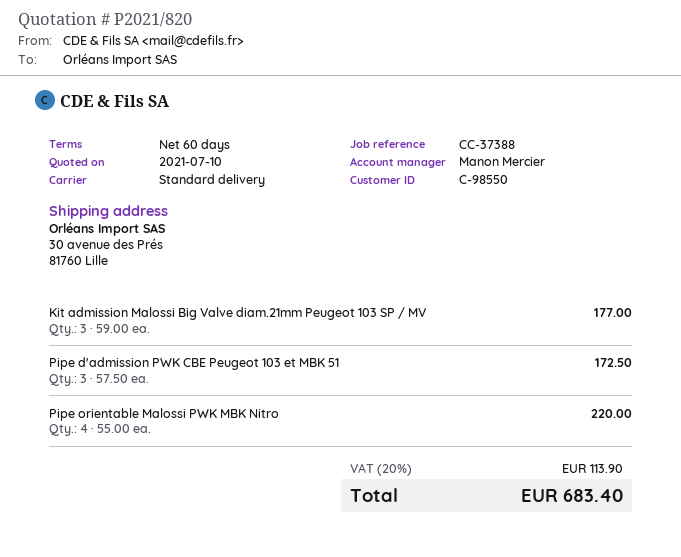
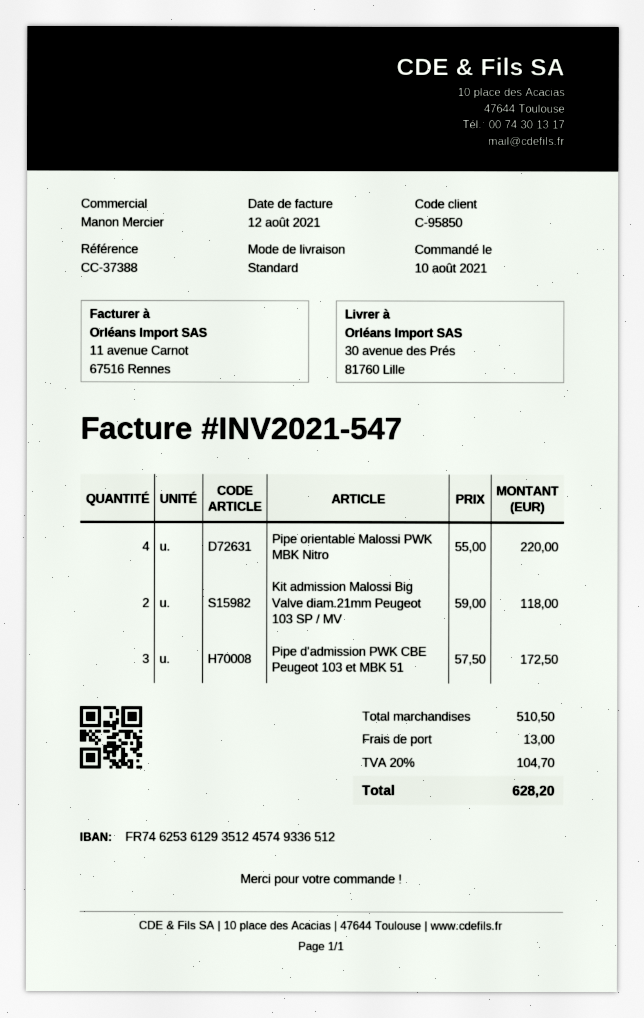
customer number: C-98550 -> C-95850
Kit admission Malossi Big Valve diam.21mm Peugeot 103 SP / MV: 3 x 59.00 = 177.00 -> 2 x 59.00 = 118.00
shipping: none -> 13.00
tax: 20% = 113.90 -> 20% = 104.70
total: 683.40 -> 628.20

